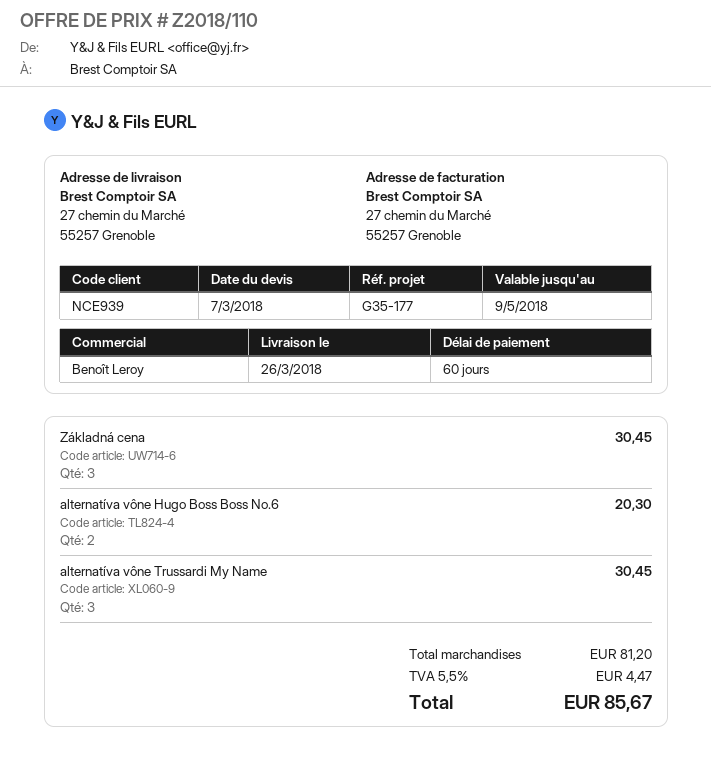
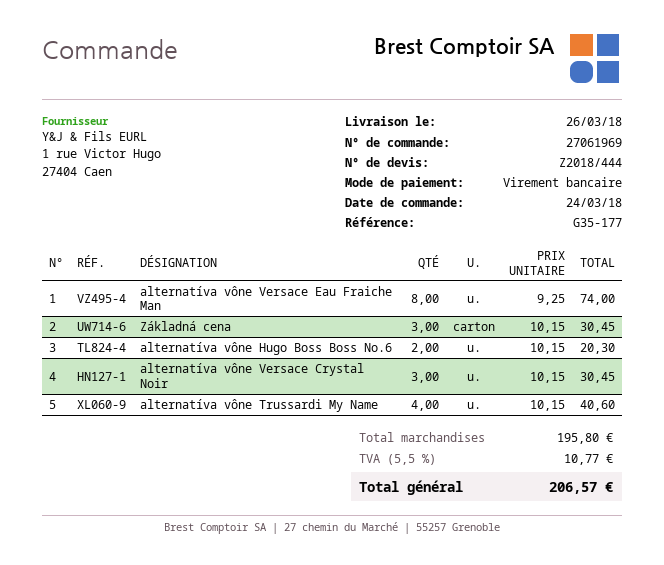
quote number: Z2018/110 -> Z2018/444
alternatíva vône Trussardi My Name: 3 for 30.45 -> 4 for 40.60
alternatíva vône Versace Eau Fraiche Man: none -> 8 for 74.00
alternatíva vône Versace Crystal Noir: none -> 3 for 30.45
subtotal: 81.20 -> 195.80
tax: 5.5% = 4.47 -> 5.5% = 10.77
total: 85.67 -> 206.57

